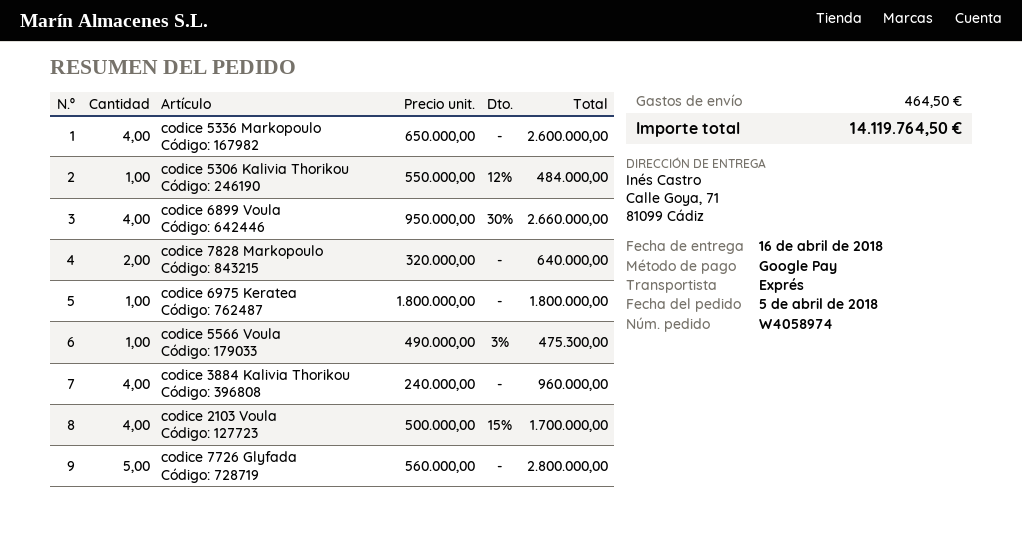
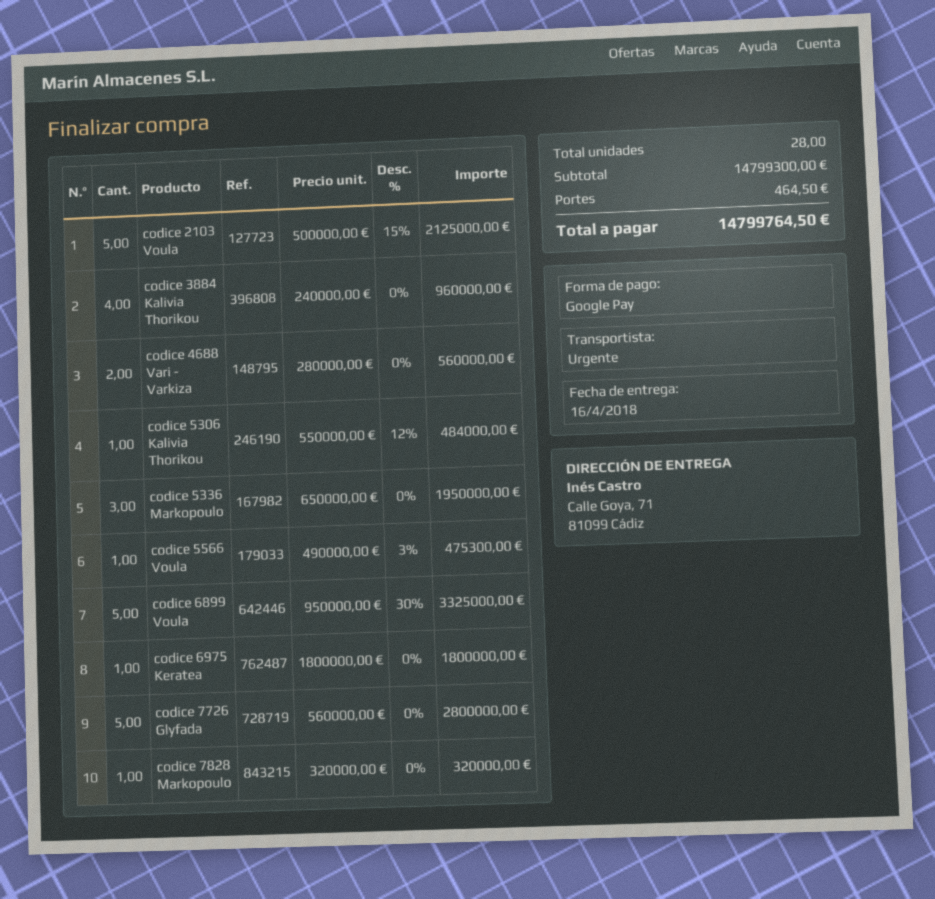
codice 5336 Markopoulo: 4 x 650000.00 = 2600000.00 -> 3 x 650000.00 = 1950000.00
codice 6899 Voula: 4 x 950000.00 - 30% = 2660000.00 -> 5 x 950000.00 - 30% = 3325000.00
codice 7828 Markopoulo: 2 x 320000.00 = 640000.00 -> 1 x 320000.00 = 320000.00
codice 2103 Voula: 4 x 500000.00 - 15% = 1700000.00 -> 5 x 500000.00 - 15% = 2125000.00
codice 4688 Vari - Varkiza: none -> 2 x 280000.00 = 560000.00
total: 14119764.50 -> 14799764.50

